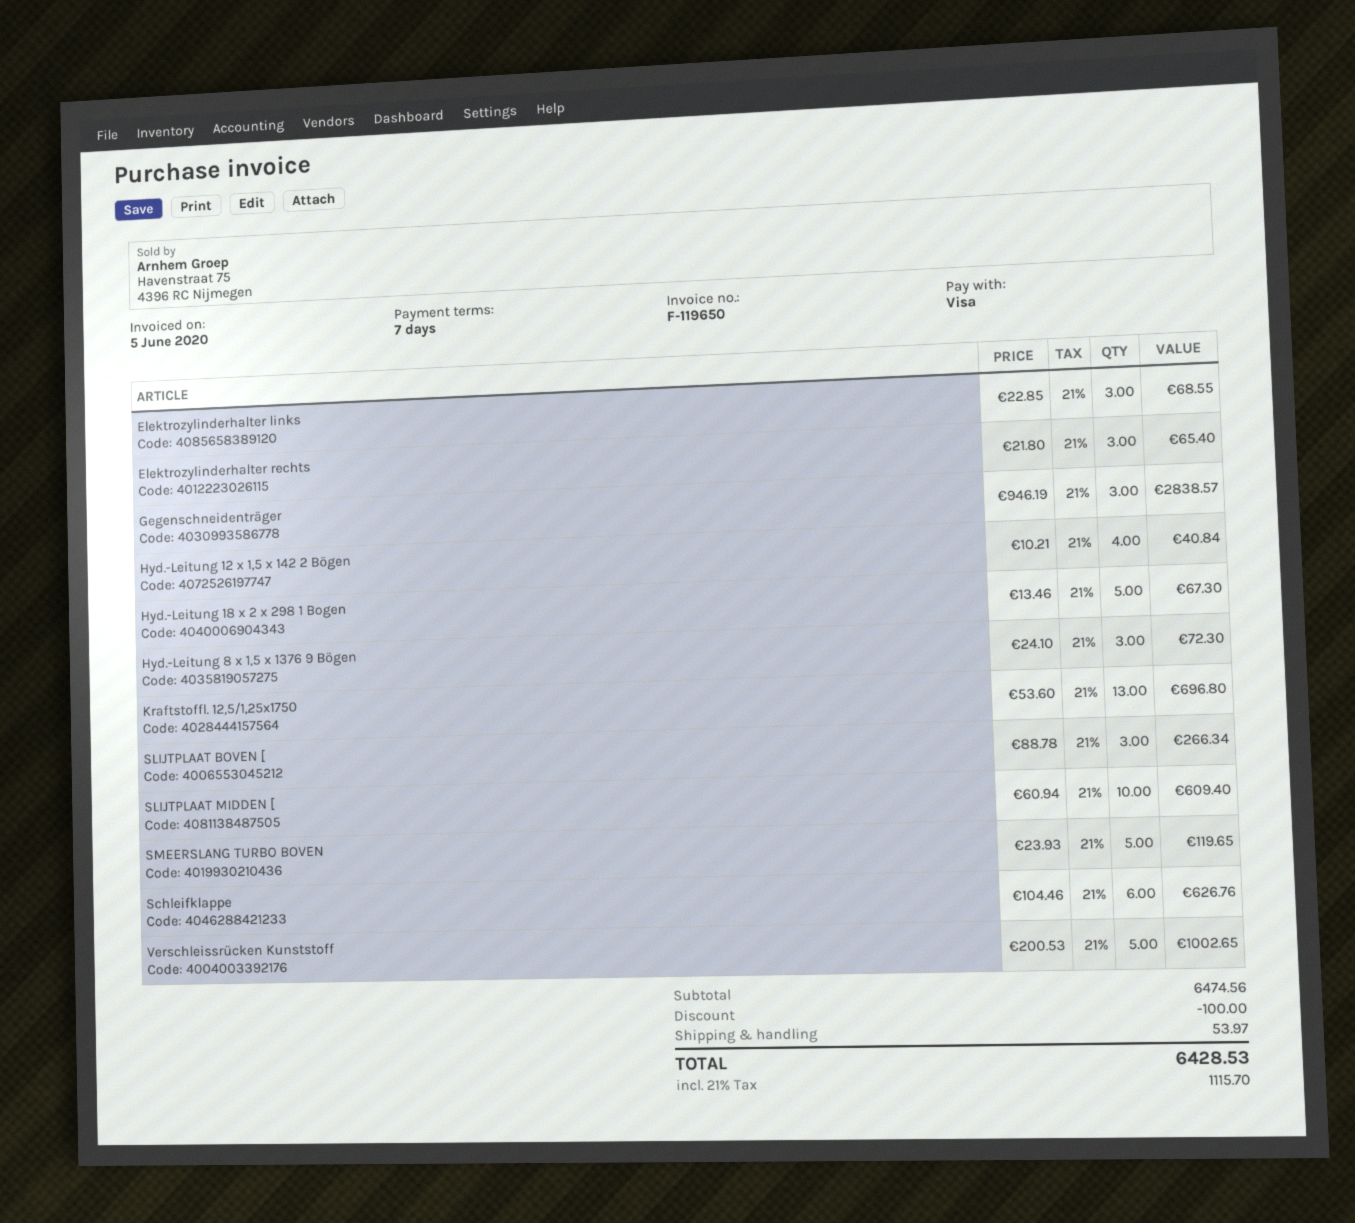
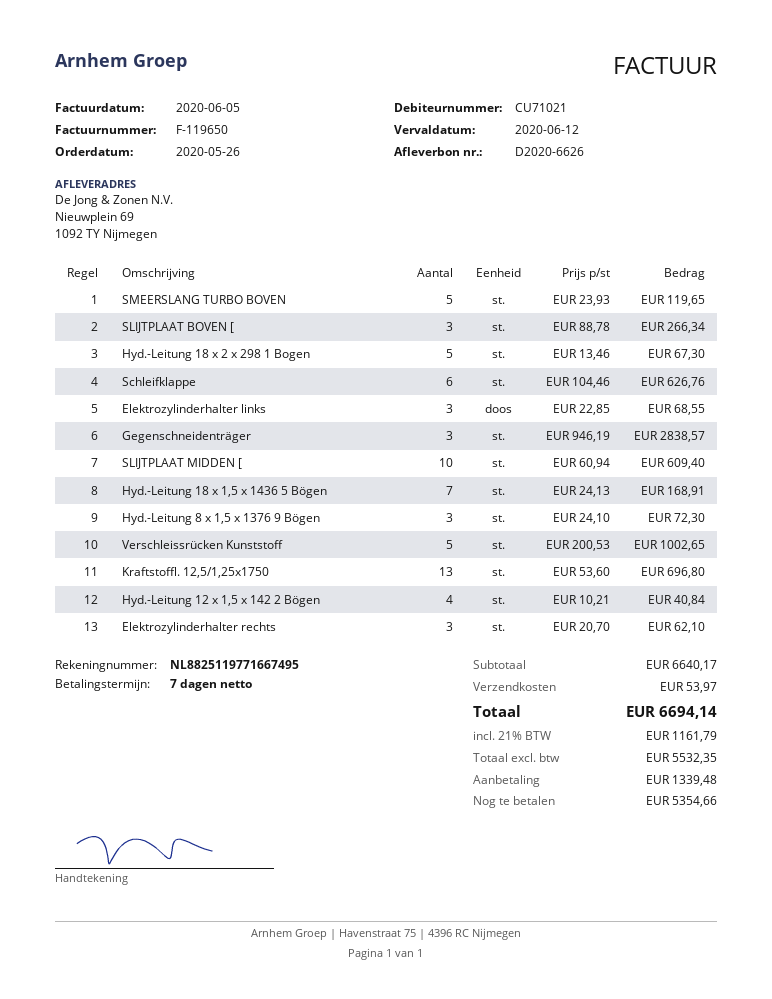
Elektrozylinderhalter rechts: 3 x 21.80 = 65.40 -> 3 x 20.70 = 62.10
Hyd.-Leitung 18 x 1,5 x 1436 5 Bögen: none -> 7 x 24.13 = 168.91
subtotal: 6474.56 -> 6640.17
discount: 100.00 -> none
tax: 21% = 1115.70 -> 21% = 1161.79
total: 6428.53 -> 6694.14

